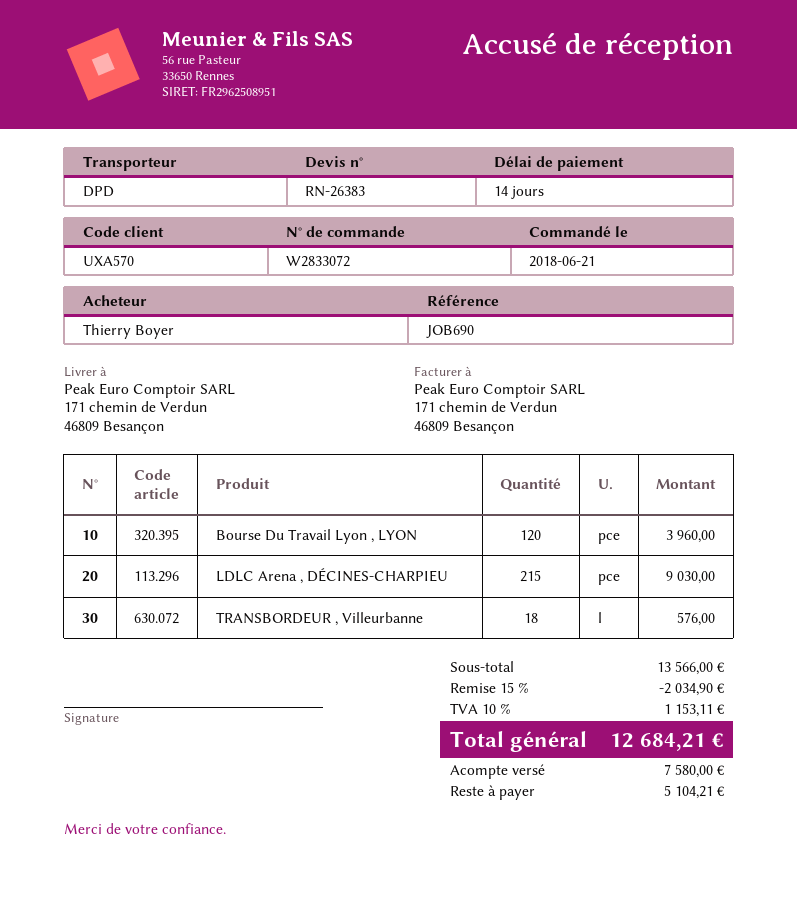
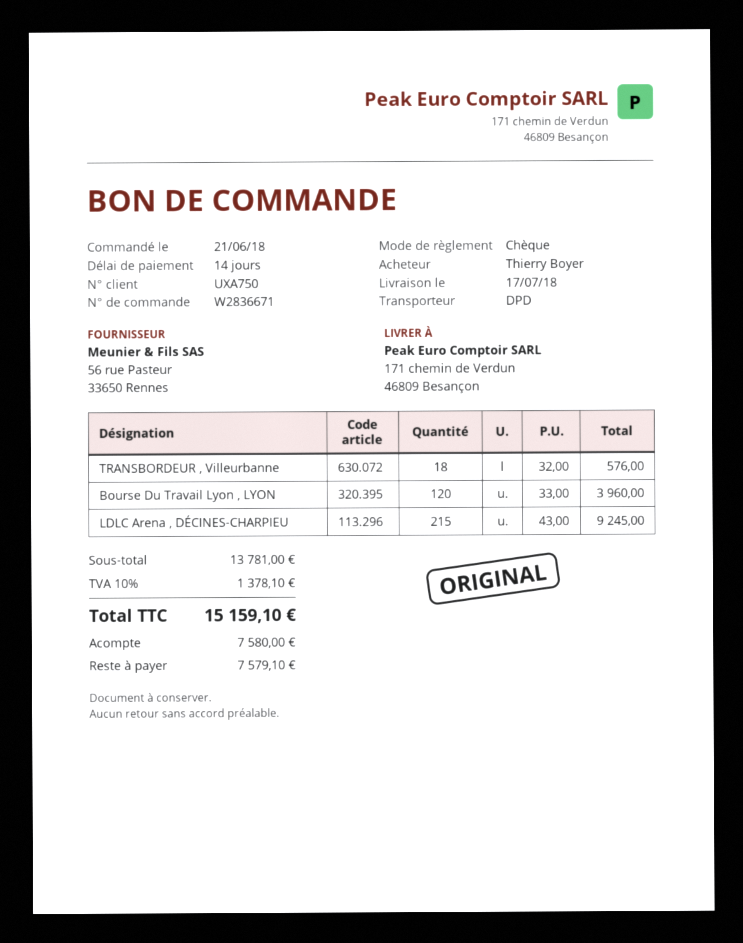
order number: W2833072 -> W2836671
customer number: UXA570 -> UXA750
LDLC Arena , DÉCINES-CHARPIEU: 215 for 9030.00 -> 215 for 9245.00
subtotal: 13566.00 -> 13781.00
discount: 15% = 2034.90 -> none
tax: 10% = 1153.11 -> 10% = 1378.10
total: 12684.21 -> 15159.10
balance: 5104.21 -> 7579.10

